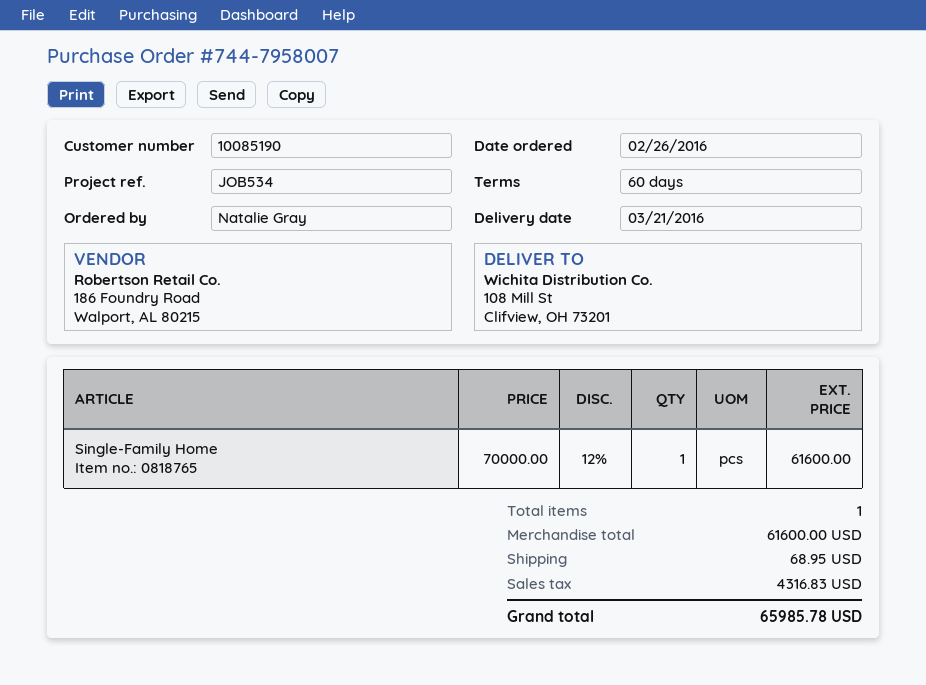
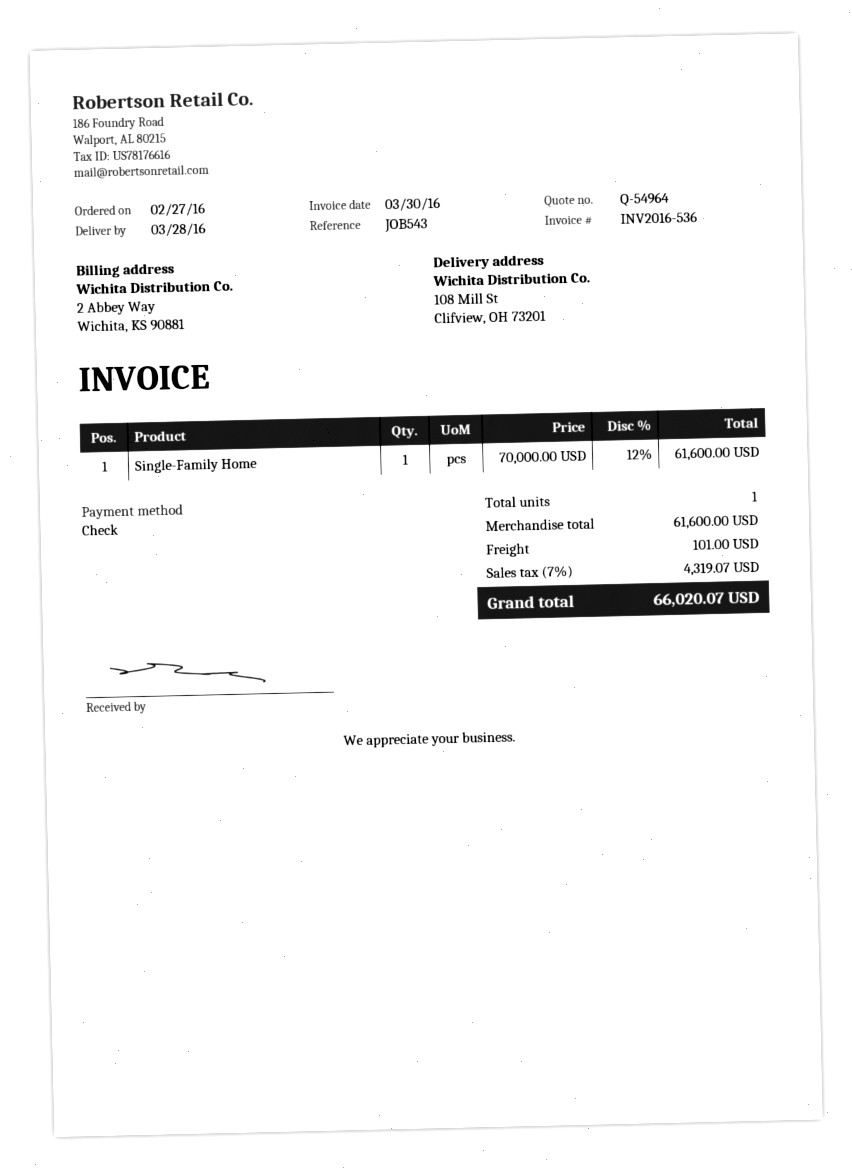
order date: 2016-02-26 -> 2016-02-27
delivery date: 2016-03-21 -> 2016-03-28
reference: JOB534 -> JOB543
shipping: 68.95 -> 101.00
tax: 4316.83 -> 4319.07
total: 65985.78 -> 66020.07

